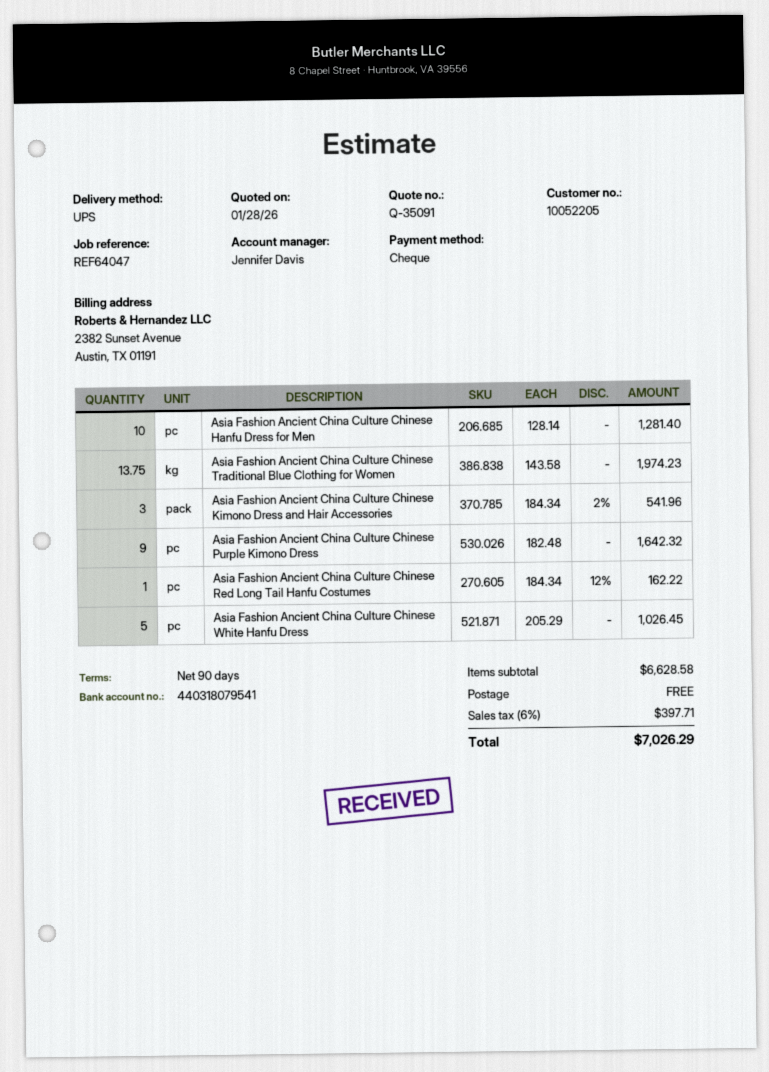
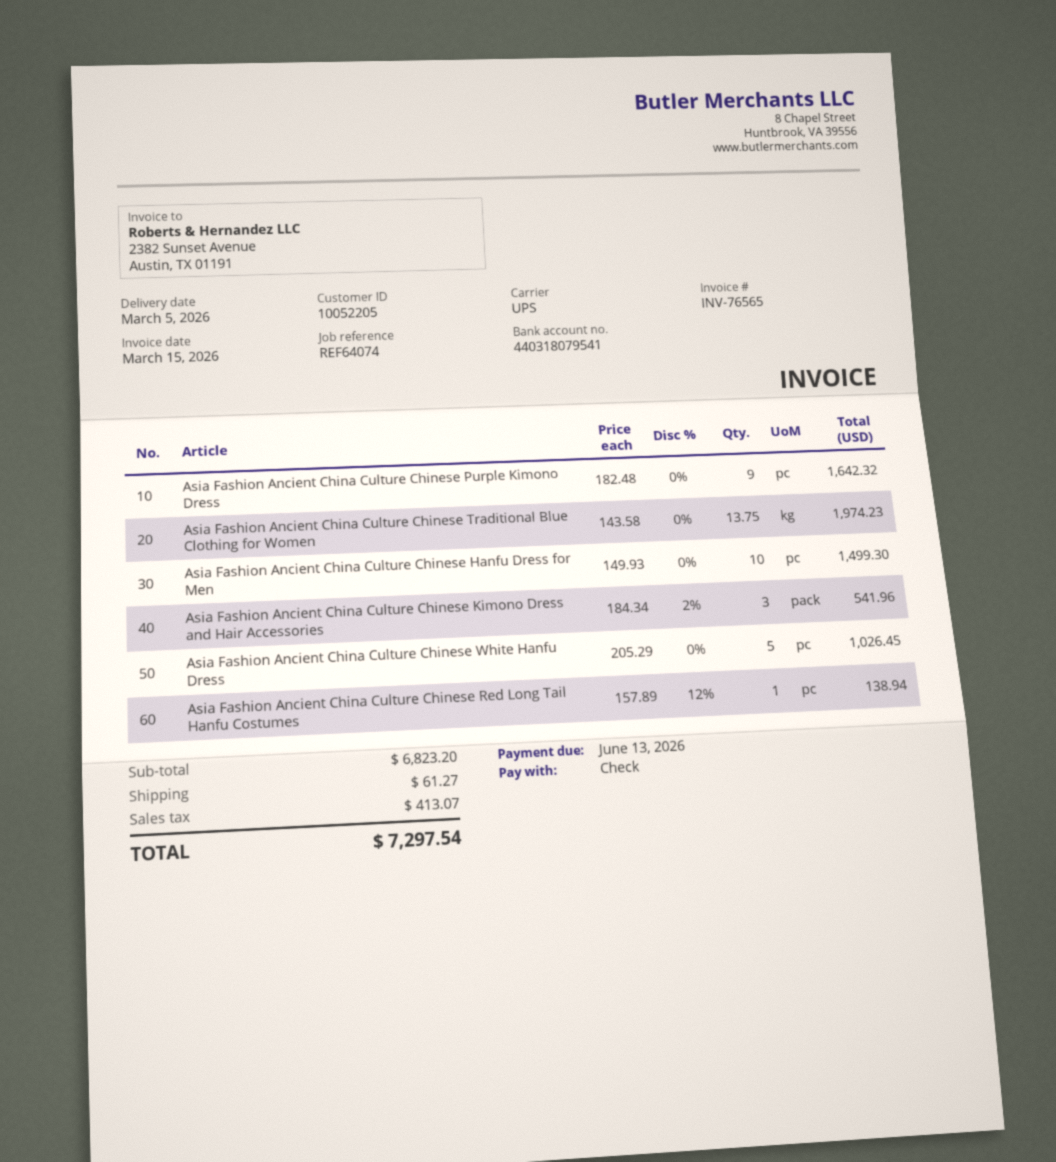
reference: REF64047 -> REF64074
Asia Fashion Ancient China Culture Chinese Hanfu Dress for Men: 10 x 128.14 = 1281.40 -> 10 x 149.93 = 1499.30
Asia Fashion Ancient China Culture Chinese Red Long Tail Hanfu Costumes: 1 x 184.34 - 12% = 162.22 -> 1 x 157.89 - 12% = 138.94
subtotal: 6628.58 -> 6823.20
shipping: 0.00 -> 61.27
tax: 397.71 -> 413.07
total: 7026.29 -> 7297.54

